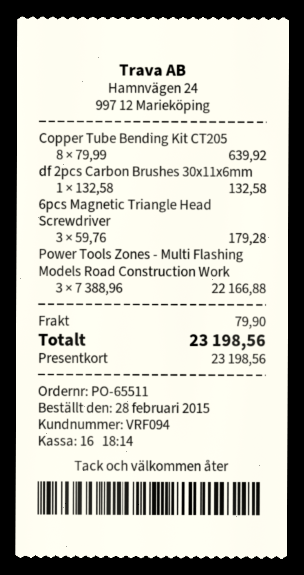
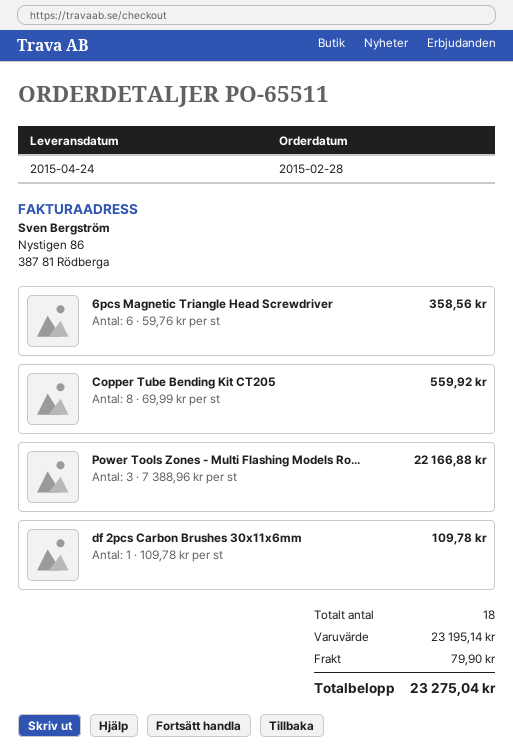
Copper Tube Bending Kit CT205: 8 x 79.99 = 639.92 -> 8 x 69.99 = 559.92
df 2pcs Carbon Brushes 30x11x6mm: 1 x 132.58 = 132.58 -> 1 x 109.78 = 109.78
6pcs Magnetic Triangle Head Screwdriver: 3 x 59.76 = 179.28 -> 6 x 59.76 = 358.56
total: 23198.56 -> 23275.04

